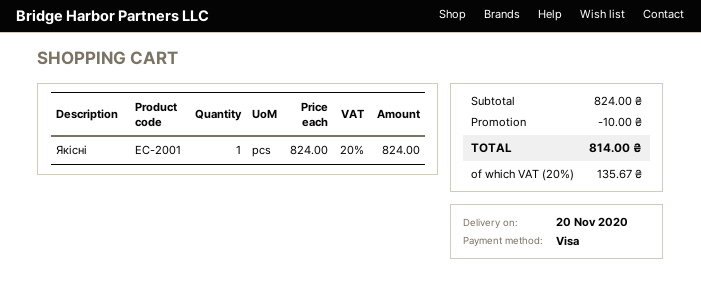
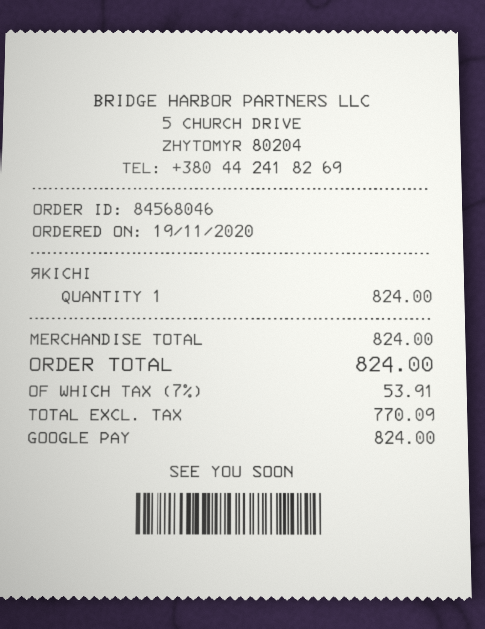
payment method: Visa -> Google Pay
discount: 10.00 -> none
tax: 20% = 135.67 -> 7% = 53.91
total: 814.00 -> 824.00

